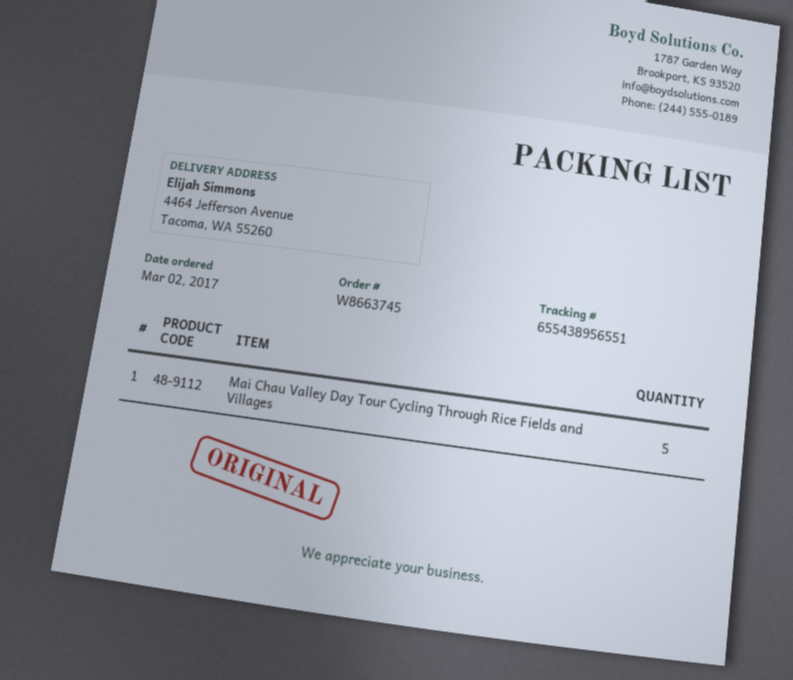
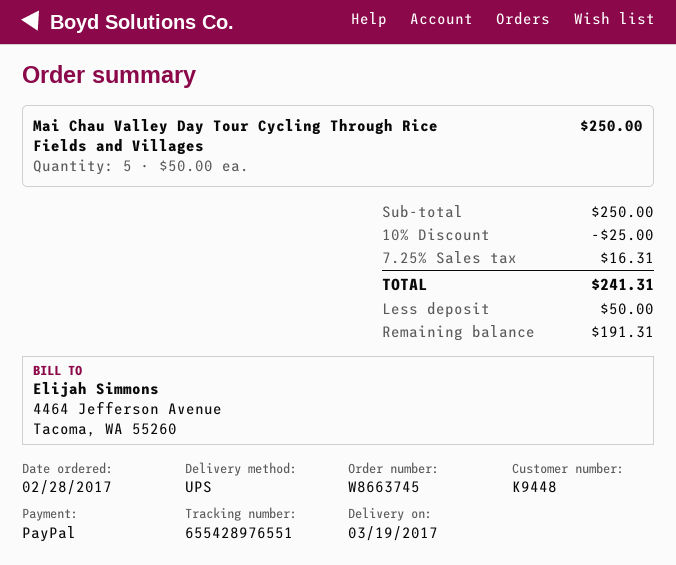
order date: 2017-03-02 -> 2017-02-28
tracking number: 655438956551 -> 655428976551

